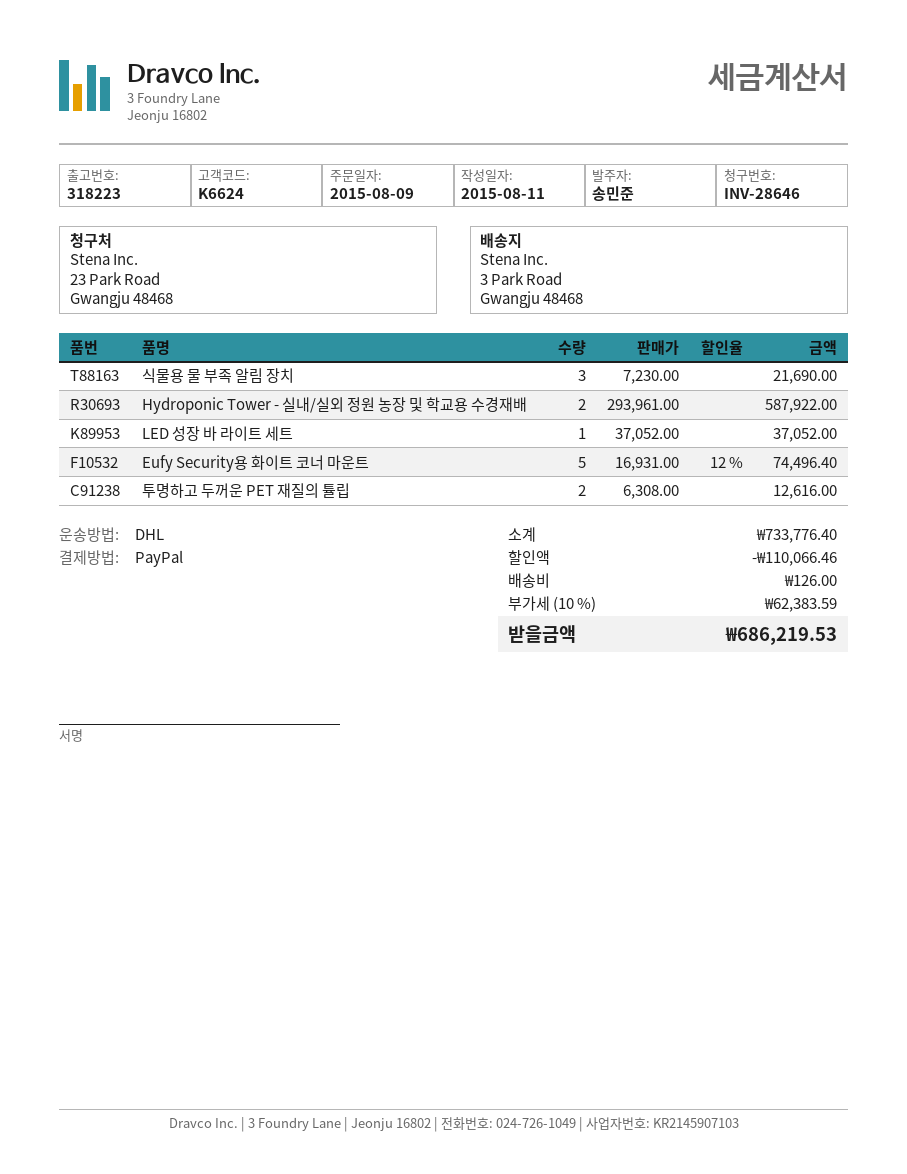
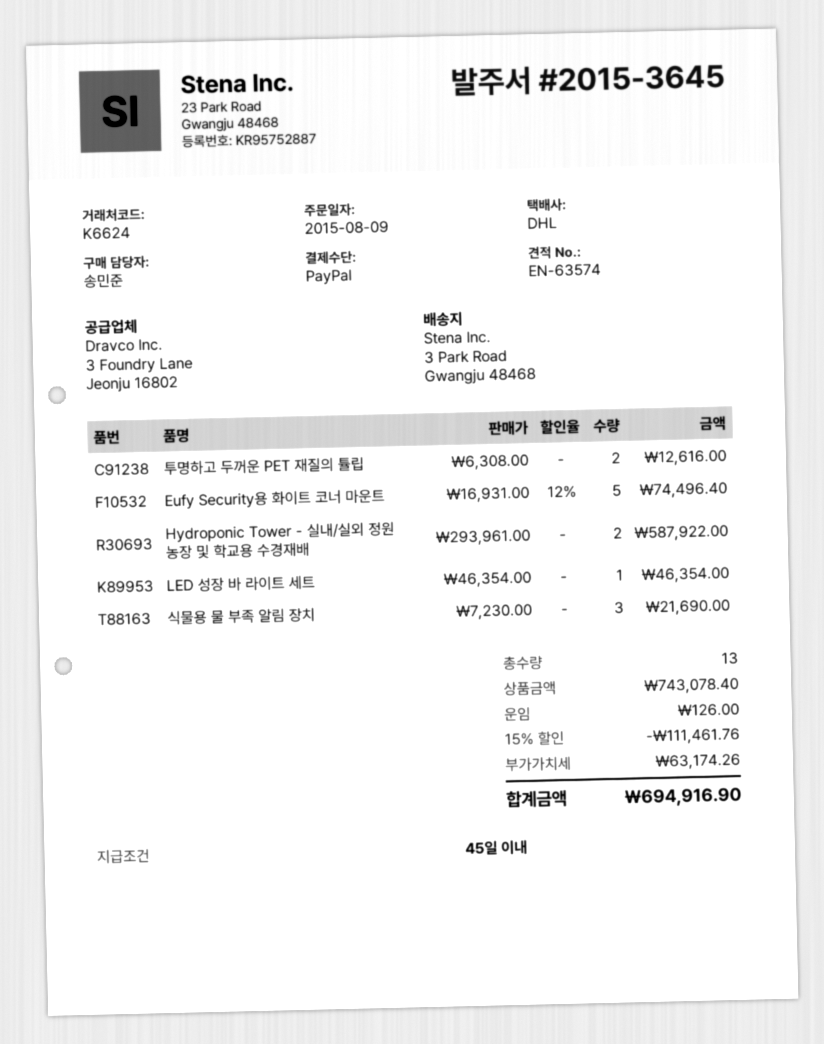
LED 성장 바 라이트 세트: 1 x 37052.00 = 37052.00 -> 1 x 46354.00 = 46354.00
subtotal: 733776.40 -> 743078.40
discount: 110066.46 -> 111461.76
tax: 62383.59 -> 63174.26
total: 686219.53 -> 694916.90

